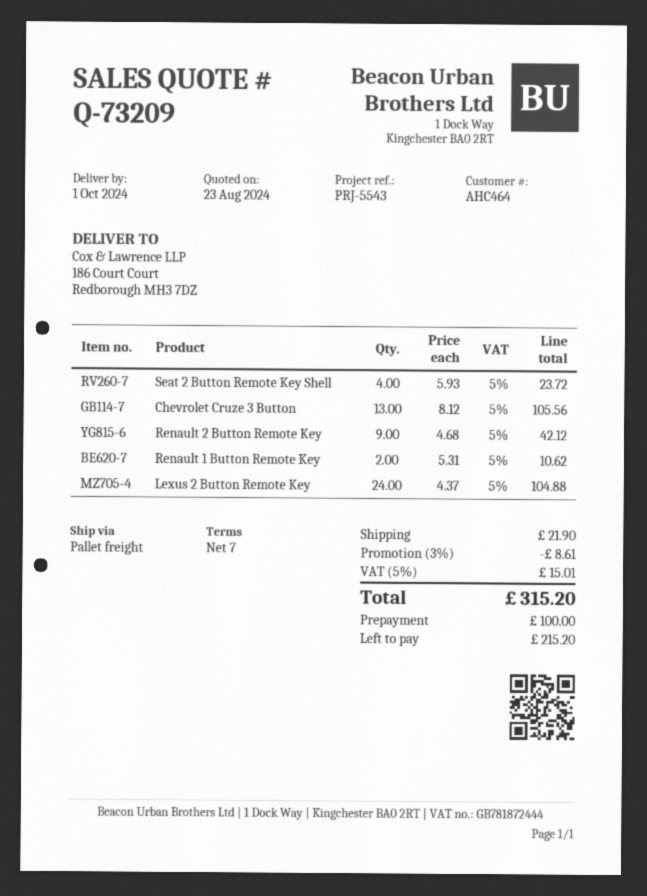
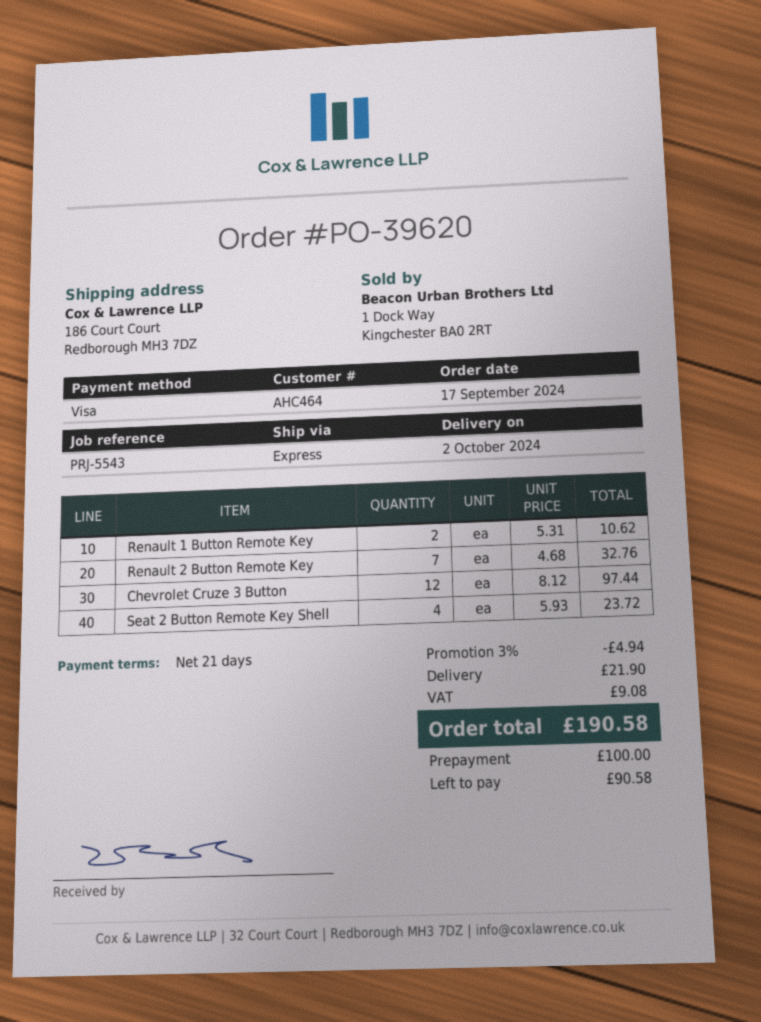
delivery date: 2024-10-01 -> 2024-10-02
payment terms: 7 days -> 21 days
shipping method: pallet freight -> express
Chevrolet Cruze 3 Button: 13 x 8.12 = 105.56 -> 12 x 8.12 = 97.44
Renault 2 Button Remote Key: 9 x 4.68 = 42.12 -> 7 x 4.68 = 32.76
Lexus 2 Button Remote Key: 24 x 4.37 = 104.88 -> none
discount: 3% = 8.61 -> 3% = 4.94
tax: 15.01 -> 9.08
total: 315.20 -> 190.58
balance: 215.20 -> 90.58

